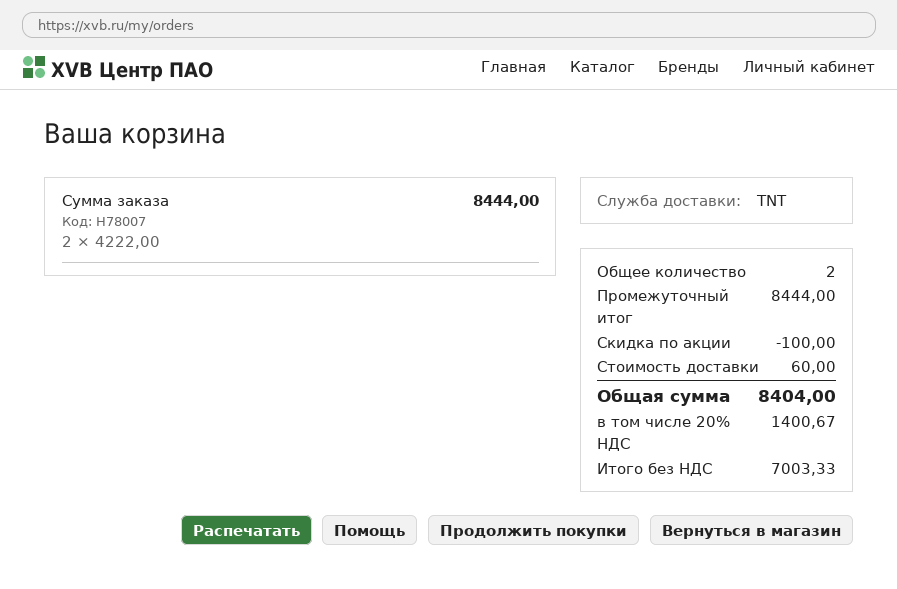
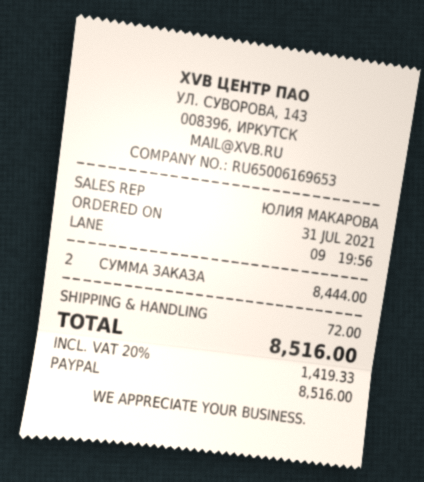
discount: 100.00 -> none
shipping: 60.00 -> 72.00
tax: 20% = 1400.67 -> 20% = 1419.33
total: 8404.00 -> 8516.00

